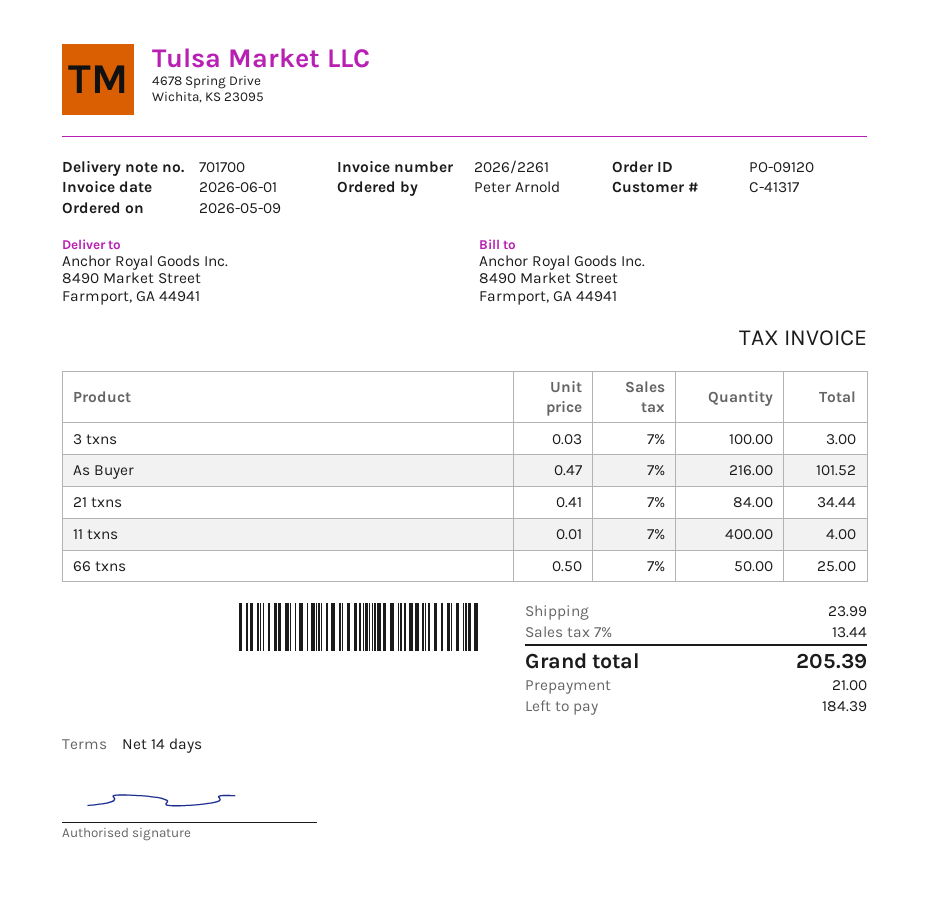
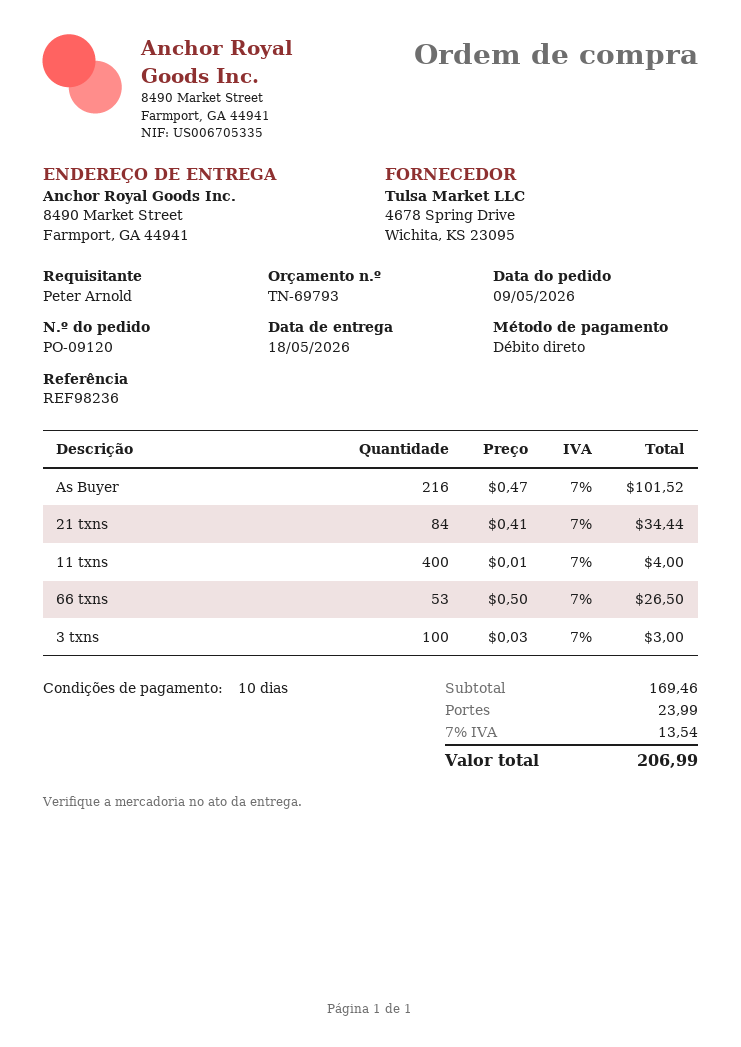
payment terms: 14 days -> 10 days
66 txns: 50 x 0.50 = 25.00 -> 53 x 0.50 = 26.50
tax: 7% = 13.44 -> 7% = 13.54
total: 205.39 -> 206.99

